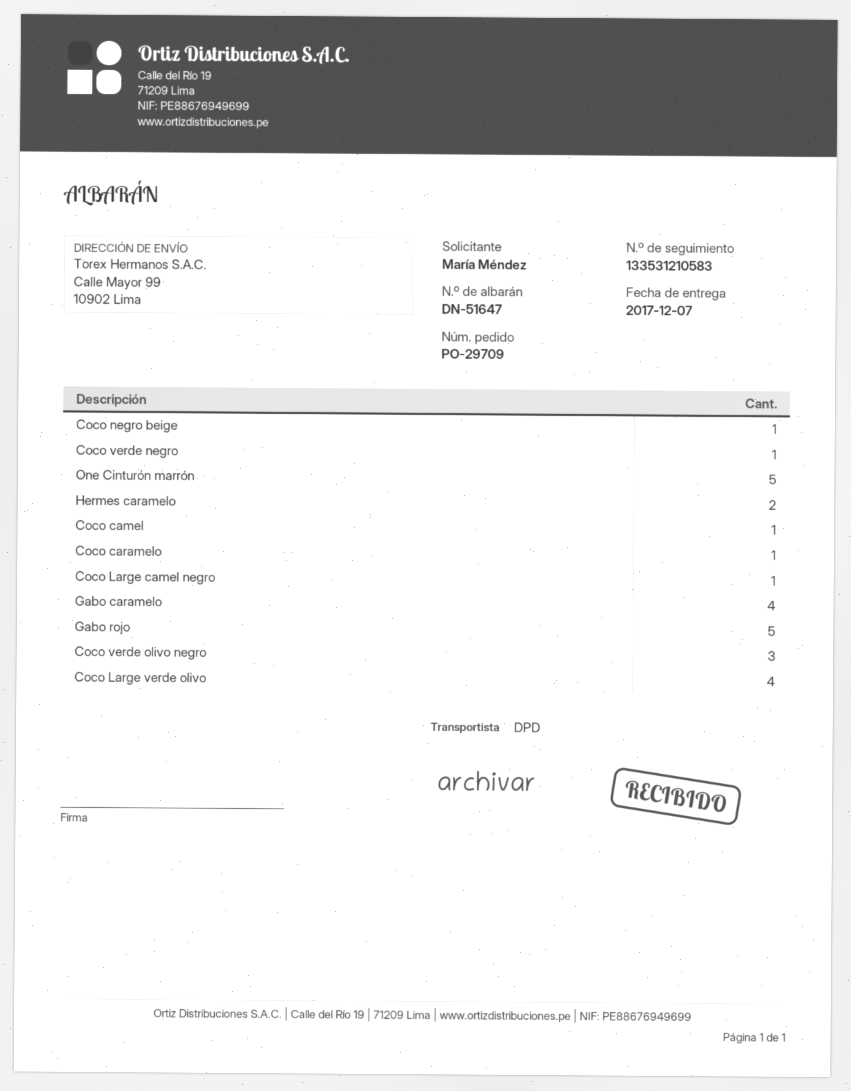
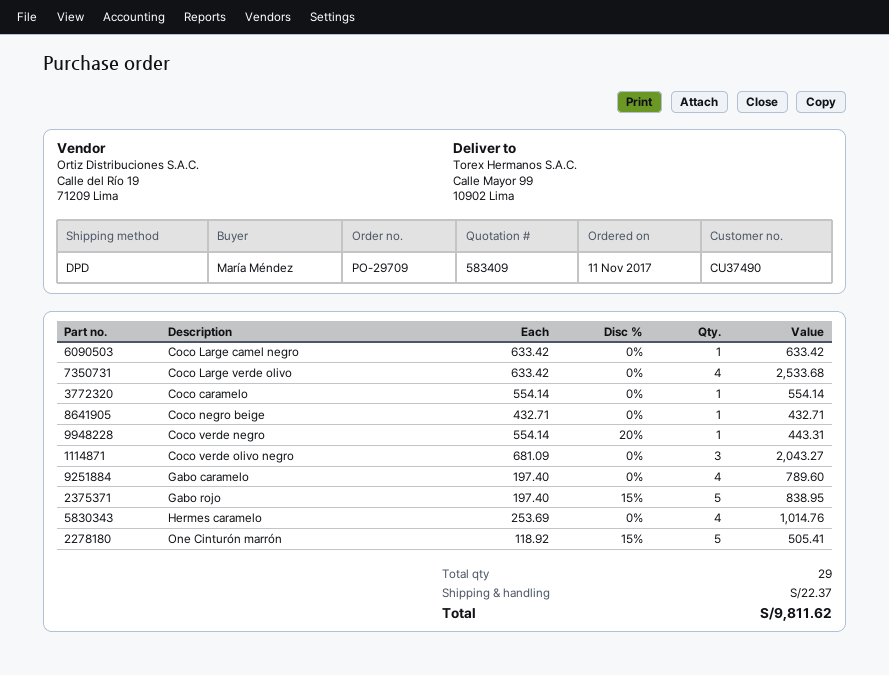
Hermes caramelo: 2 -> 4
Coco camel: 1 -> none

